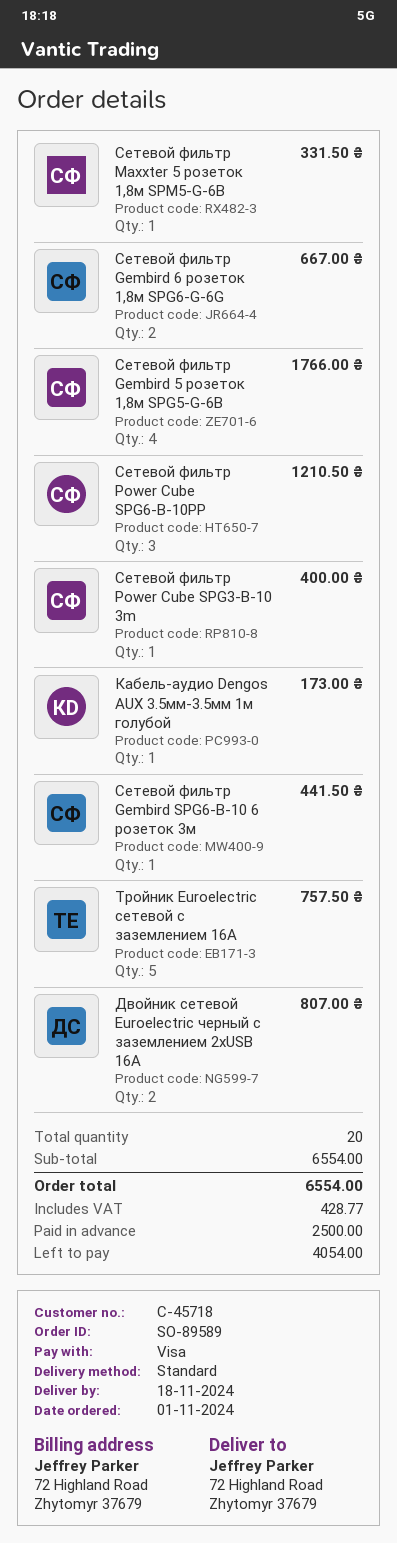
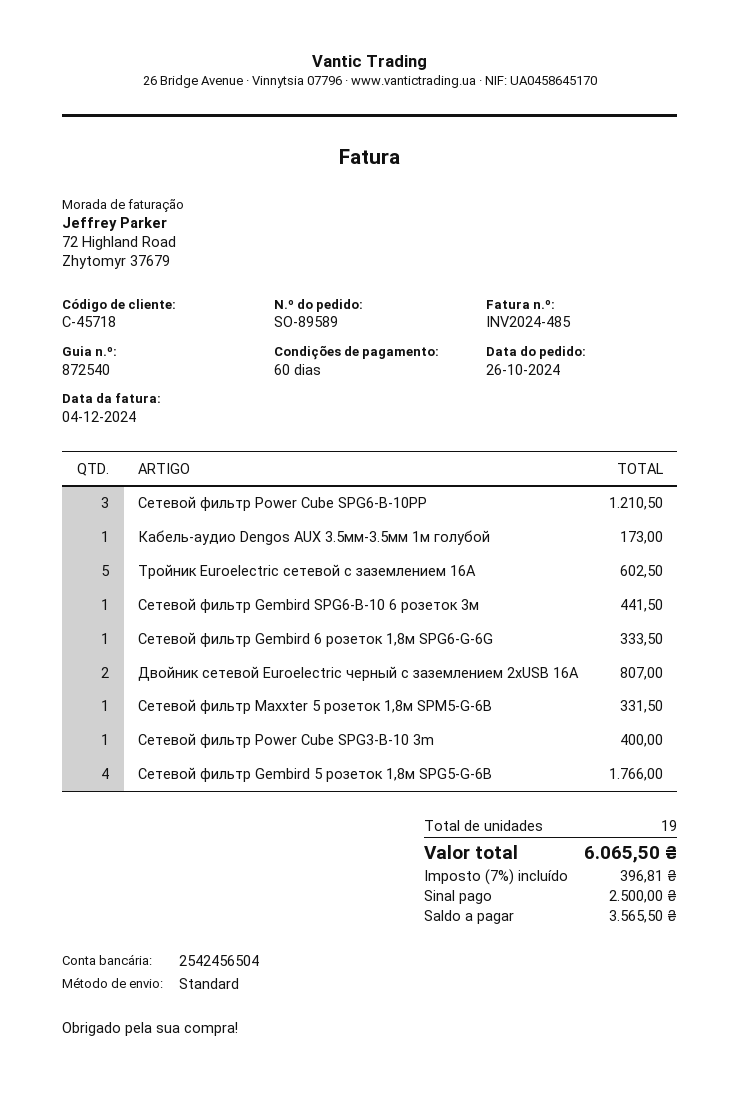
order date: 2024-11-01 -> 2024-10-26
Сетевой фильтр Gembird 6 розеток 1,8м SPG6-G-6G: 2 for 667.00 -> 1 for 333.50
Тройник Euroelectric сетевой с заземлением 16A: 5 for 757.50 -> 5 for 602.50
total quantity: 20 -> 19
tax: 428.77 -> 396.81
total: 6554.00 -> 6065.50
balance: 4054.00 -> 3565.50

